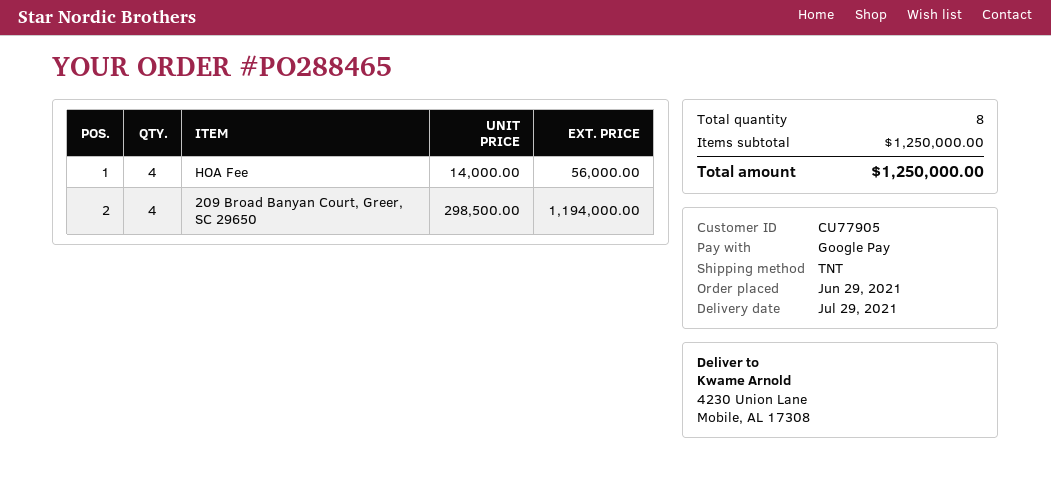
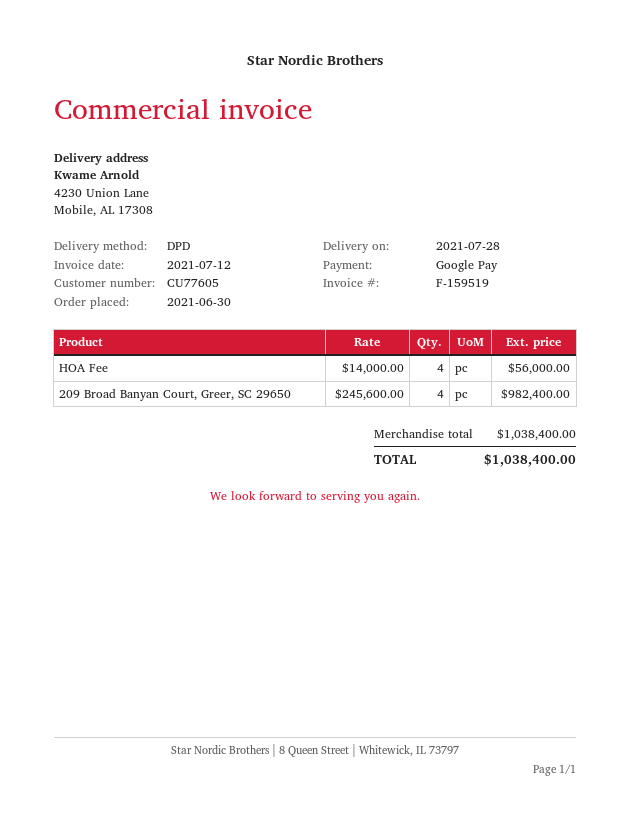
order date: 2021-06-29 -> 2021-06-30
delivery date: 2021-07-29 -> 2021-07-28
customer number: CU77905 -> CU77605
shipping method: TNT -> DPD
209 Broad Banyan Court, Greer, SC 29650: 4 x 298500.00 = 1194000.00 -> 4 x 245600.00 = 982400.00
subtotal: 1250000.00 -> 1038400.00
total: 1250000.00 -> 1038400.00

